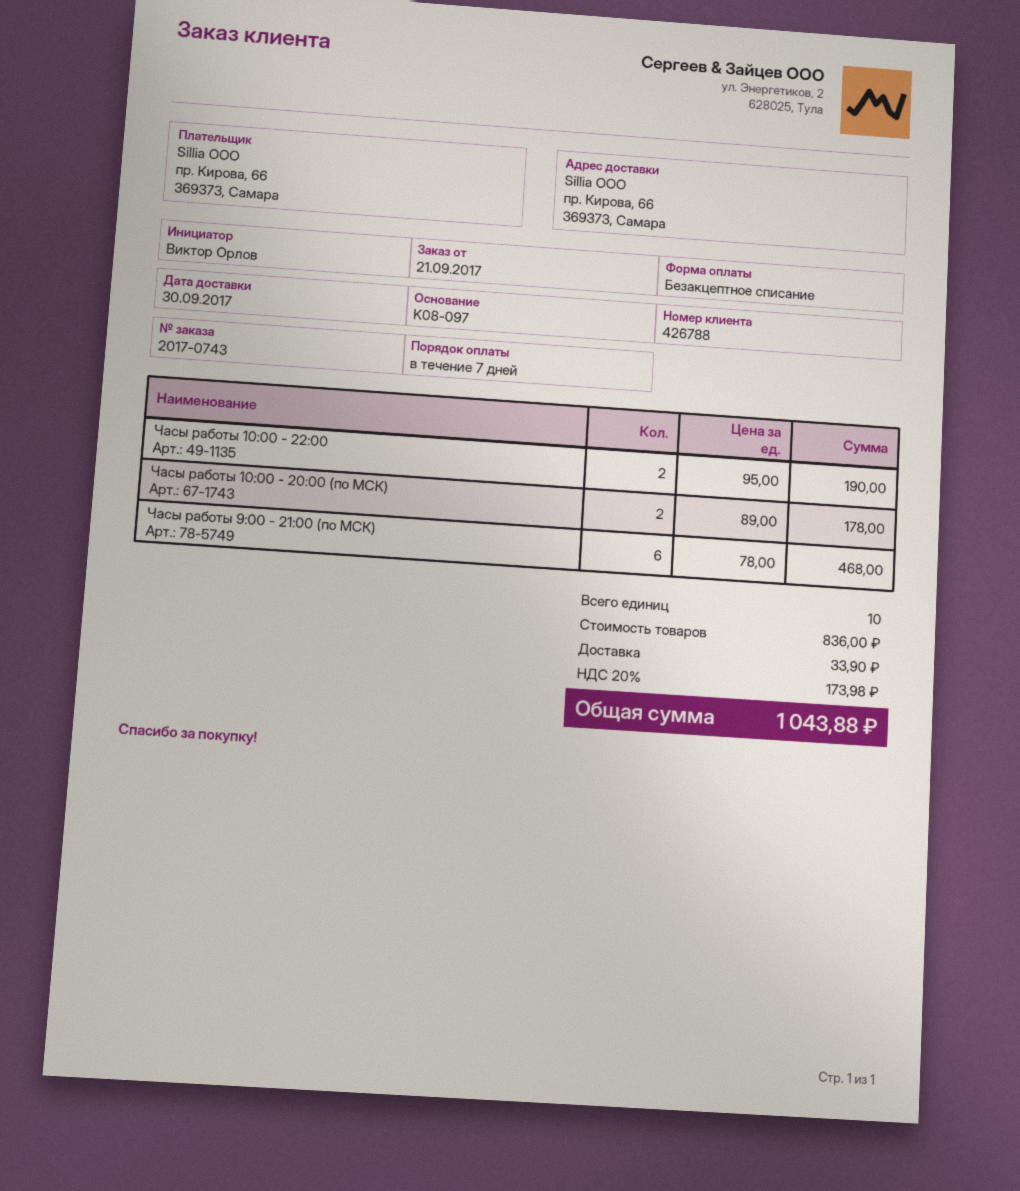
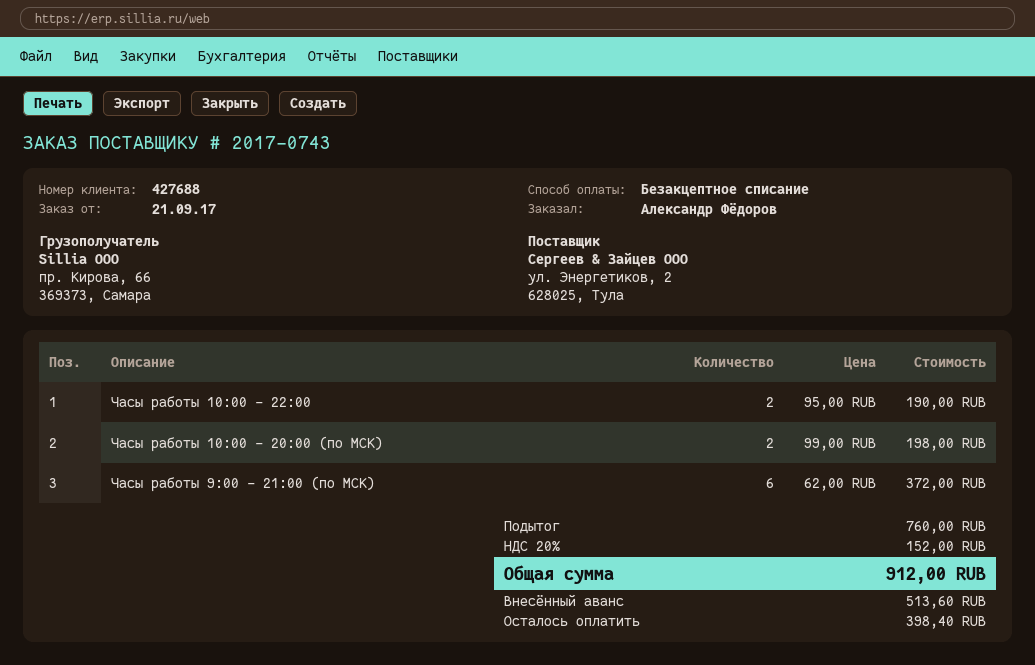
customer number: 426788 -> 427688
ordered by: Виктор Орлов -> Александр Фёдоров
Часы работы 10:00 - 20:00 (по МСК): 2 x 89.00 = 178.00 -> 2 x 99.00 = 198.00
Часы работы 9:00 - 21:00 (по МСК): 6 x 78.00 = 468.00 -> 6 x 62.00 = 372.00
subtotal: 836.00 -> 760.00
shipping: 33.90 -> none
tax: 20% = 173.98 -> 20% = 152.00
total: 1043.88 -> 912.00

